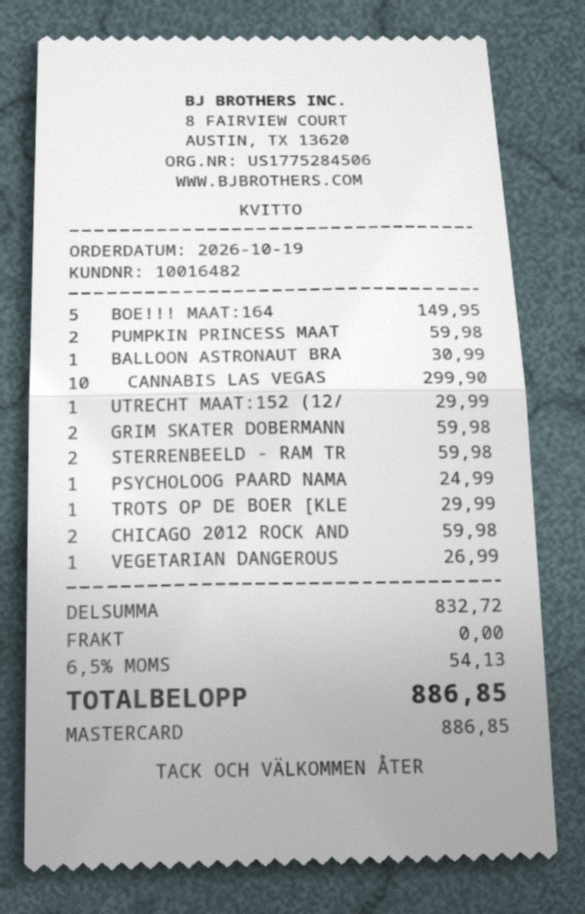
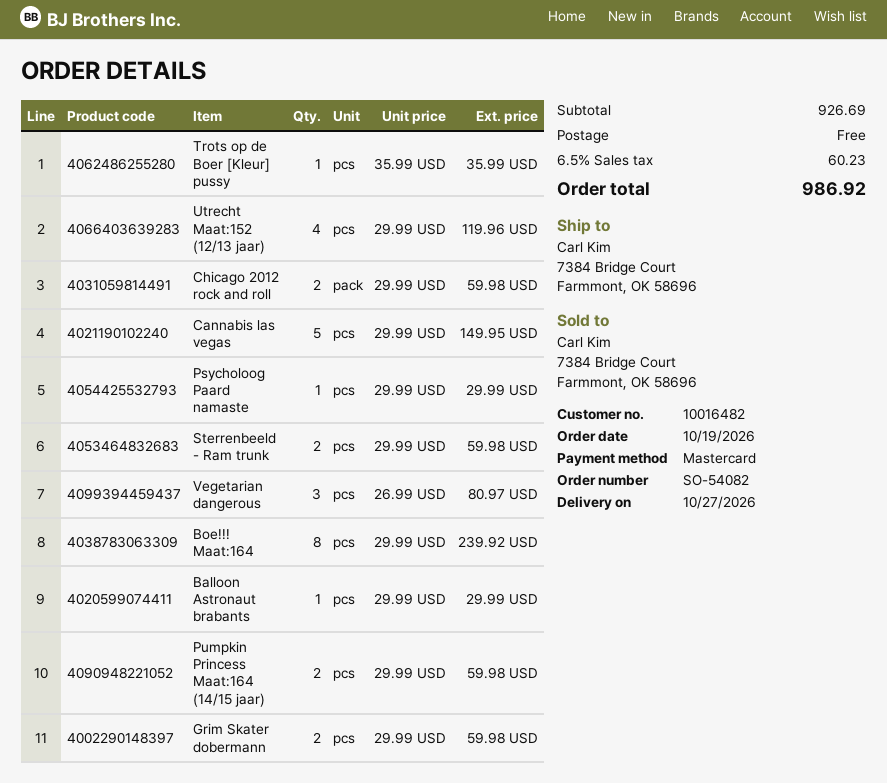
BOE!!! MAAT:164: 5 for 149.95 -> 8 for 239.92
BALLOON ASTRONAUT BRA: 1 for 30.99 -> 1 for 29.99
CANNABIS LAS VEGAS: 10 for 299.90 -> 5 for 149.95
UTRECHT MAAT:152 (12/: 1 for 29.99 -> 4 for 119.96
PSYCHOLOOG PAARD NAMA: 1 for 24.99 -> 1 for 29.99
TROTS OP DE BOER [KLE: 1 for 29.99 -> 1 for 35.99
VEGETARIAN DANGEROUS: 1 for 26.99 -> 3 for 80.97
subtotal: 832.72 -> 926.69
tax: 6.5% = 54.13 -> 6.5% = 60.23
total: 886.85 -> 986.92

